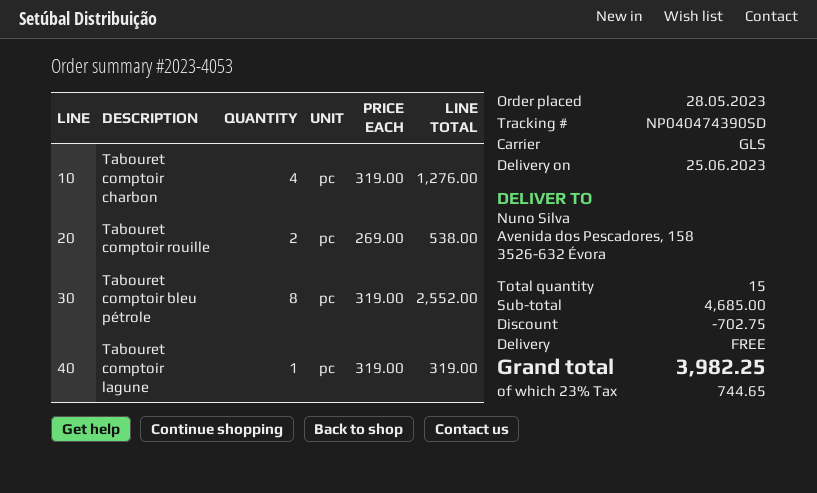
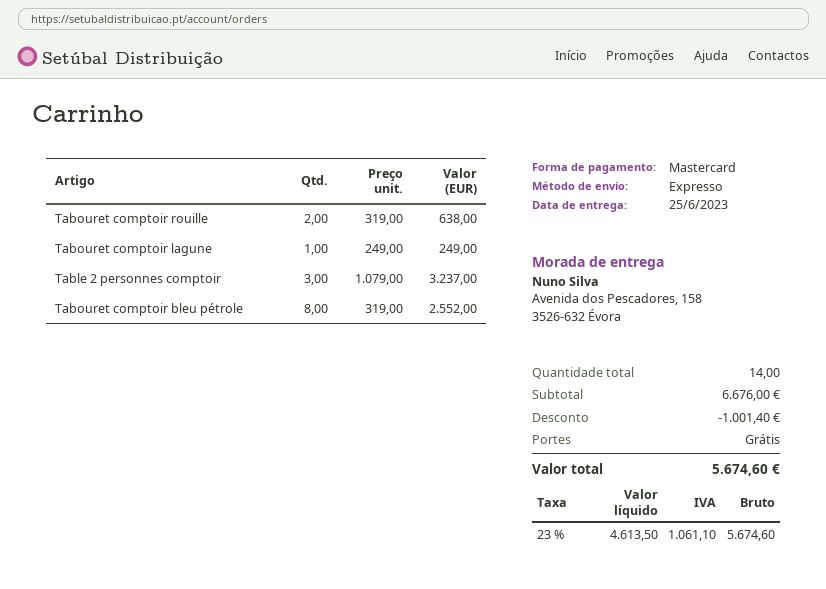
shipping method: GLS -> express
Tabouret comptoir charbon: 4 x 319.00 = 1276.00 -> none
Tabouret comptoir rouille: 2 x 269.00 = 538.00 -> 2 x 319.00 = 638.00
Tabouret comptoir lagune: 1 x 319.00 = 319.00 -> 1 x 249.00 = 249.00
Table 2 personnes comptoir: none -> 3 x 1079.00 = 3237.00
total quantity: 15 -> 14
subtotal: 4685.00 -> 6676.00
discount: 702.75 -> 1001.40
tax: 23% = 744.65 -> 23% = 1061.10
total: 3982.25 -> 5674.60

